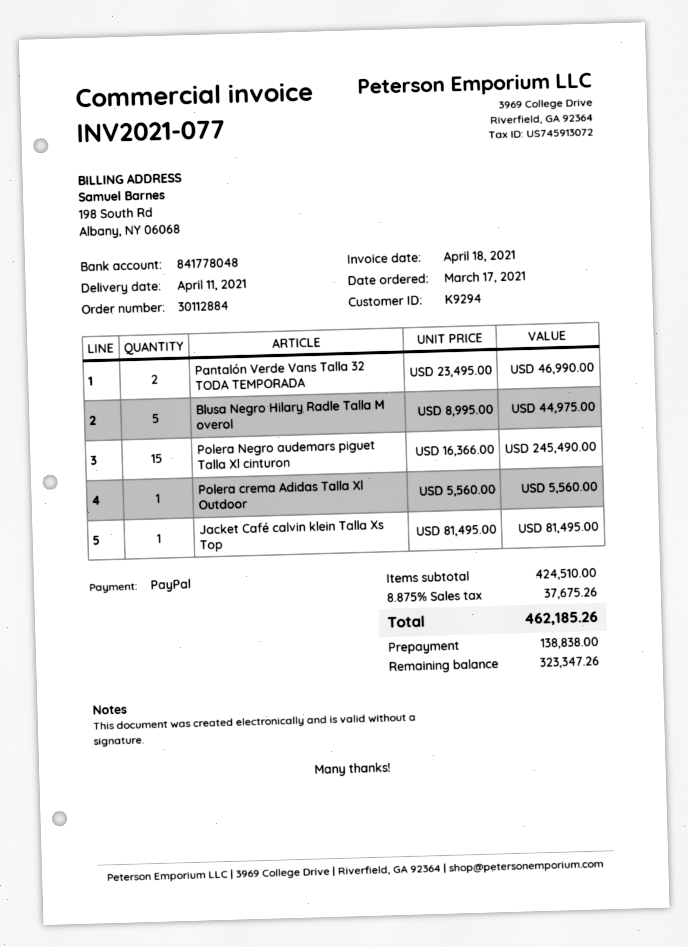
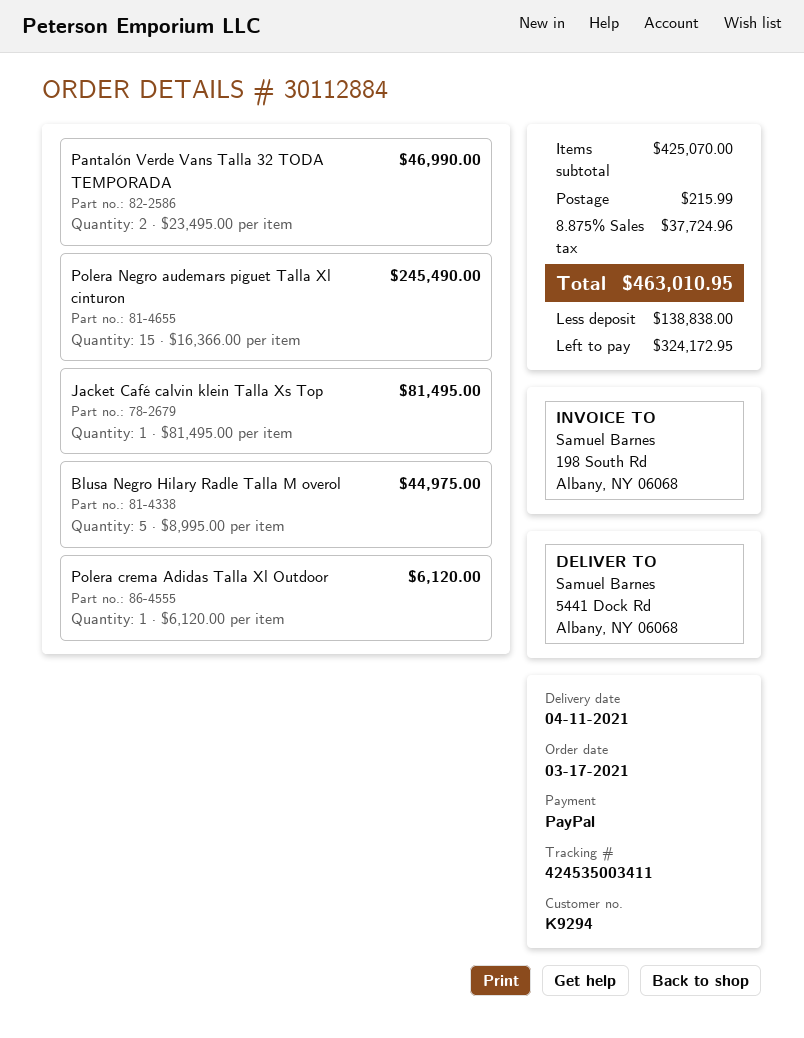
Polera crema Adidas Talla Xl Outdoor: 1 x 5560.00 = 5560.00 -> 1 x 6120.00 = 6120.00
subtotal: 424510.00 -> 425070.00
shipping: none -> 215.99
tax: 8.875% = 37675.26 -> 8.875% = 37724.96
total: 462185.26 -> 463010.95
balance: 323347.26 -> 324172.95

